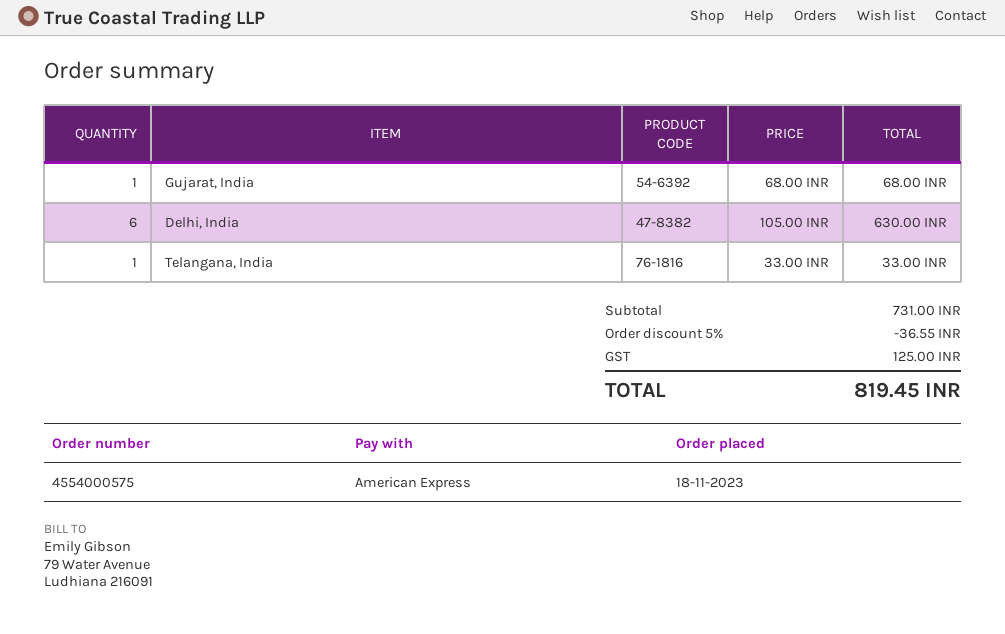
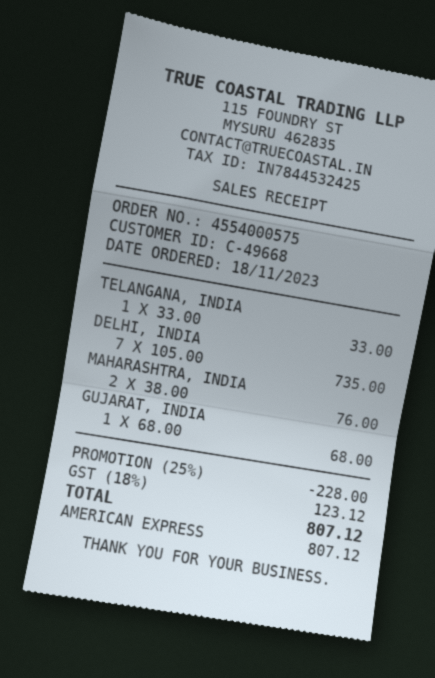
Delhi, India: 6 x 105.00 = 630.00 -> 7 x 105.00 = 735.00
MAHARASHTRA, INDIA: none -> 2 x 38.00 = 76.00
discount: 5% = 36.55 -> 25% = 228.00
tax: 125.00 -> 123.12
total: 819.45 -> 807.12

